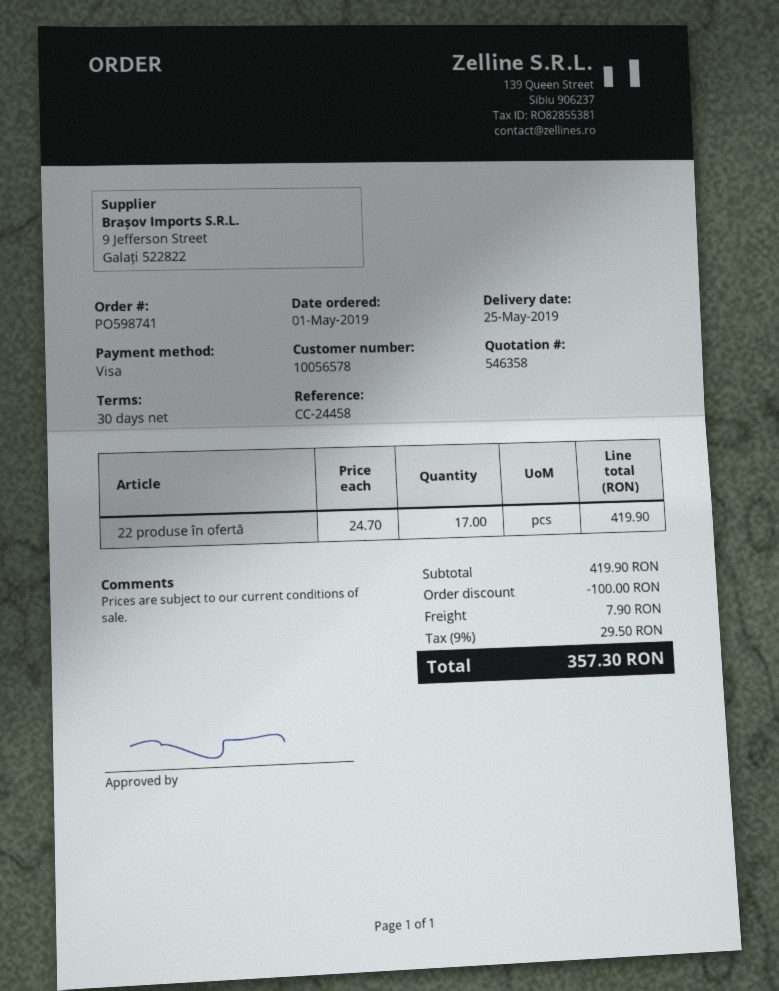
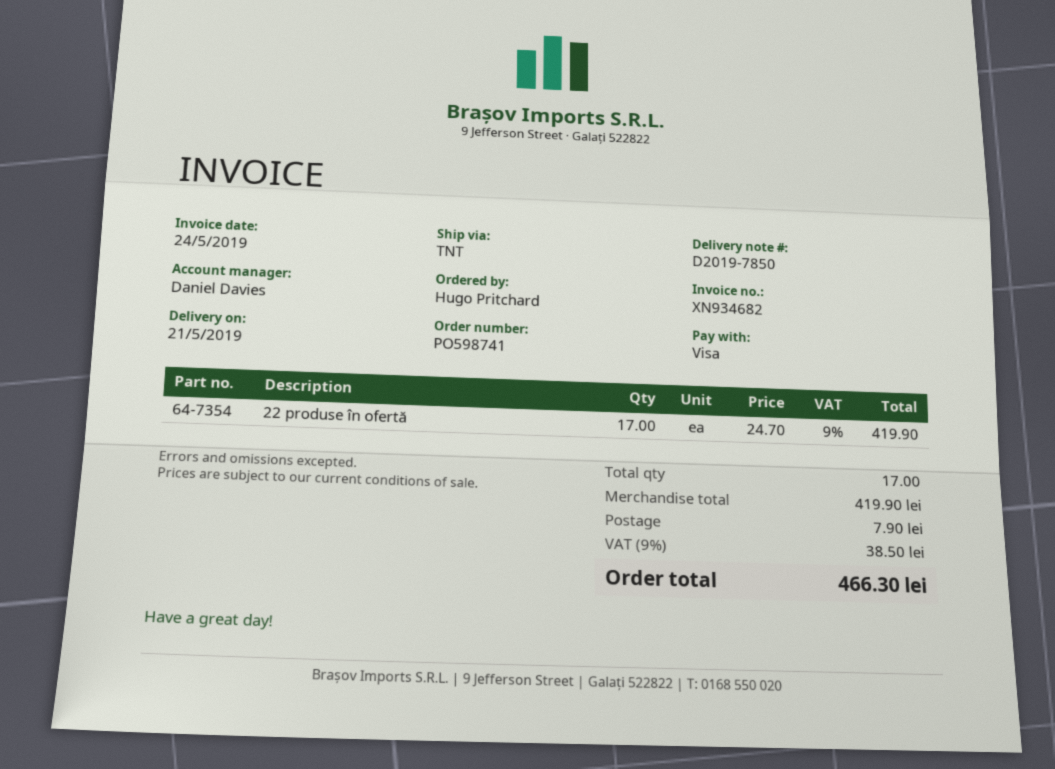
delivery date: 2019-05-25 -> 2019-05-21
discount: 100.00 -> none
tax: 9% = 29.50 -> 9% = 38.50
total: 357.30 -> 466.30

